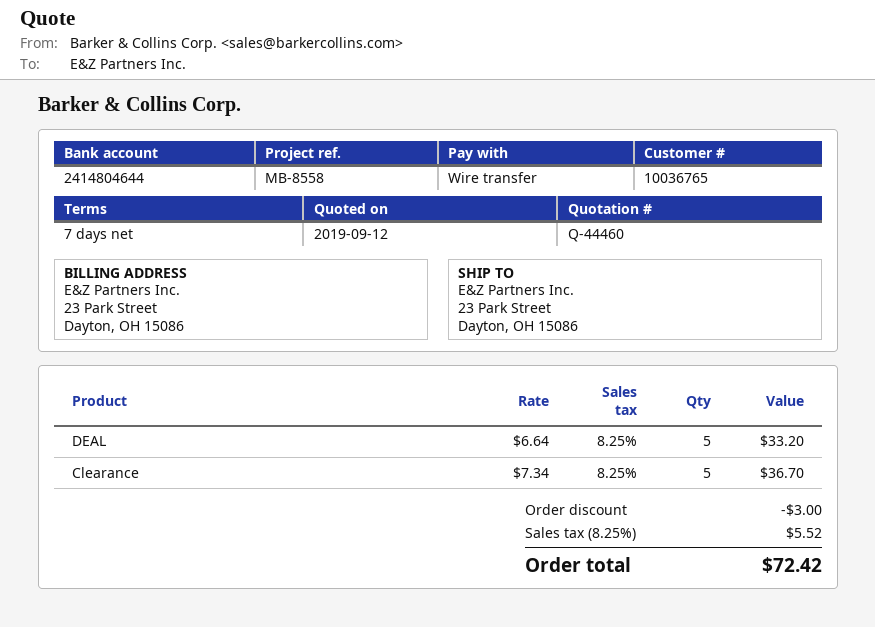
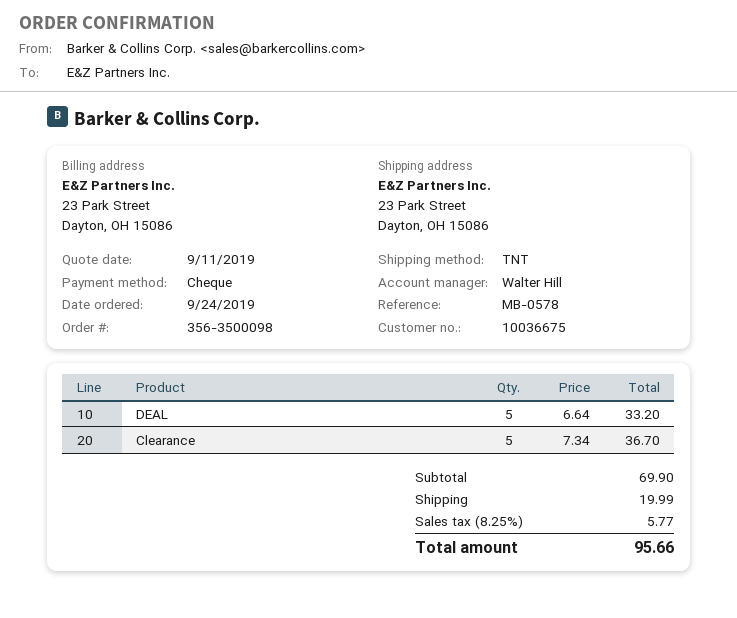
quote date: 2019-09-12 -> 2019-09-11
customer number: 10036765 -> 10036675
reference: MB-8558 -> MB-0578
payment method: bank transfer -> cheque
discount: 3.00 -> none
shipping: none -> 19.99
tax: 8.25% = 5.52 -> 8.25% = 5.77
total: 72.42 -> 95.66

